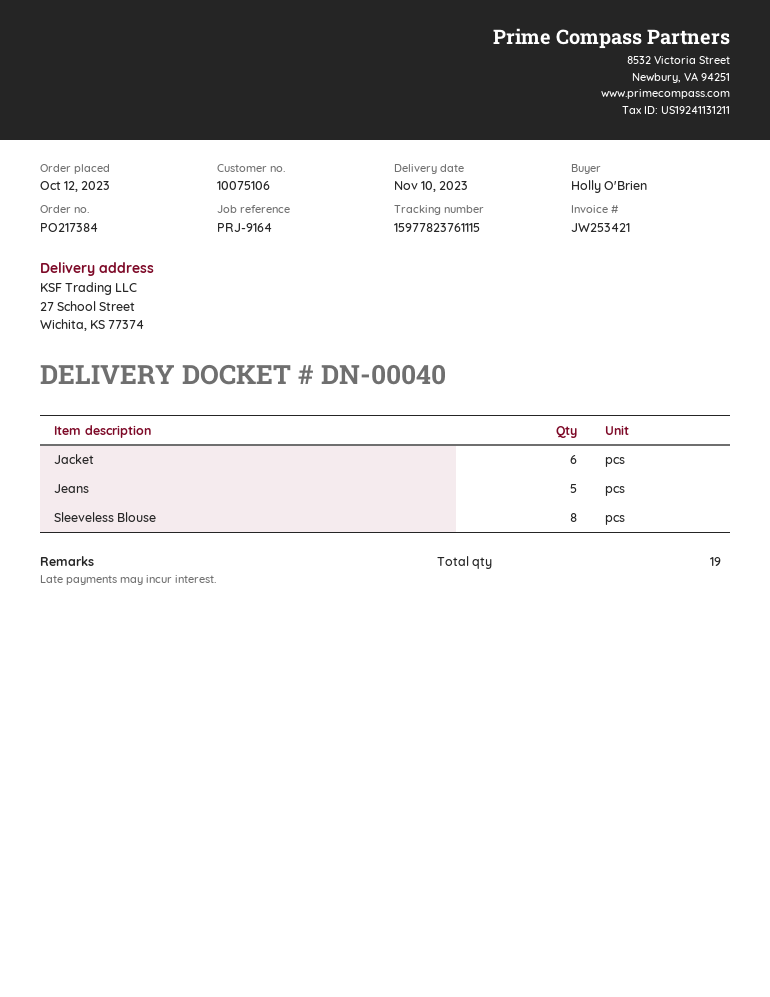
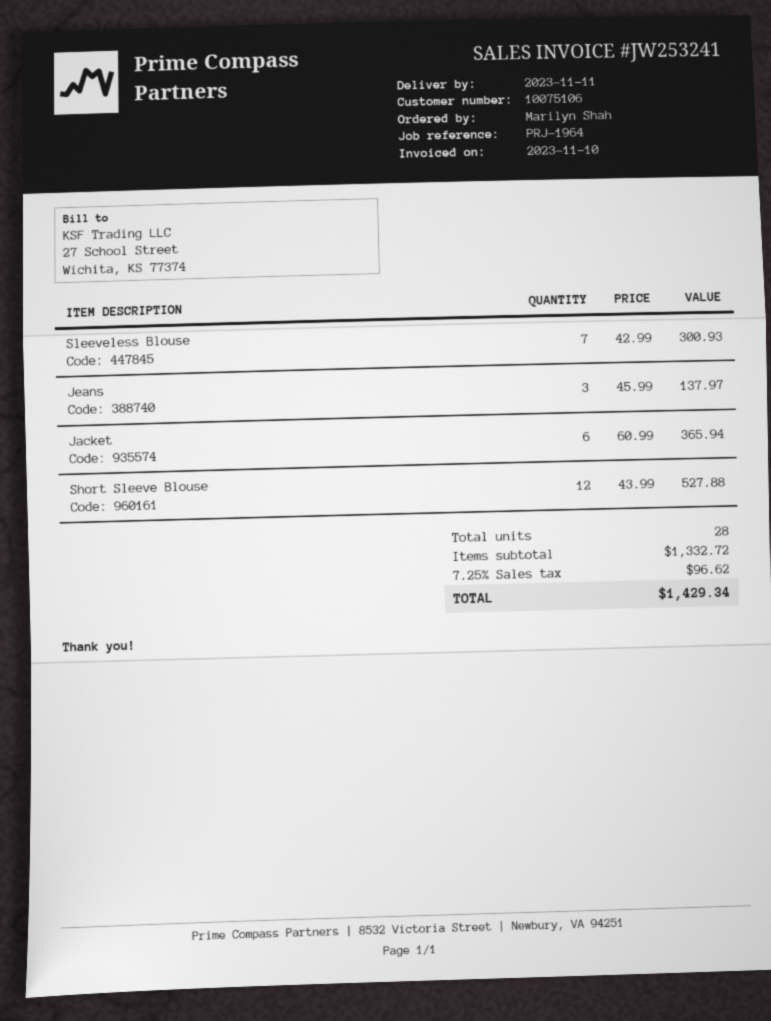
delivery date: 2023-11-10 -> 2023-11-11
invoice number: JW253421 -> JW253241
reference: PRJ-9164 -> PRJ-1964
ordered by: Holly O'Brien -> Marilyn Shah
Jeans: 5 -> 3
Sleeveless Blouse: 8 -> 7
Short Sleeve Blouse: none -> 12
total quantity: 19 -> 28

